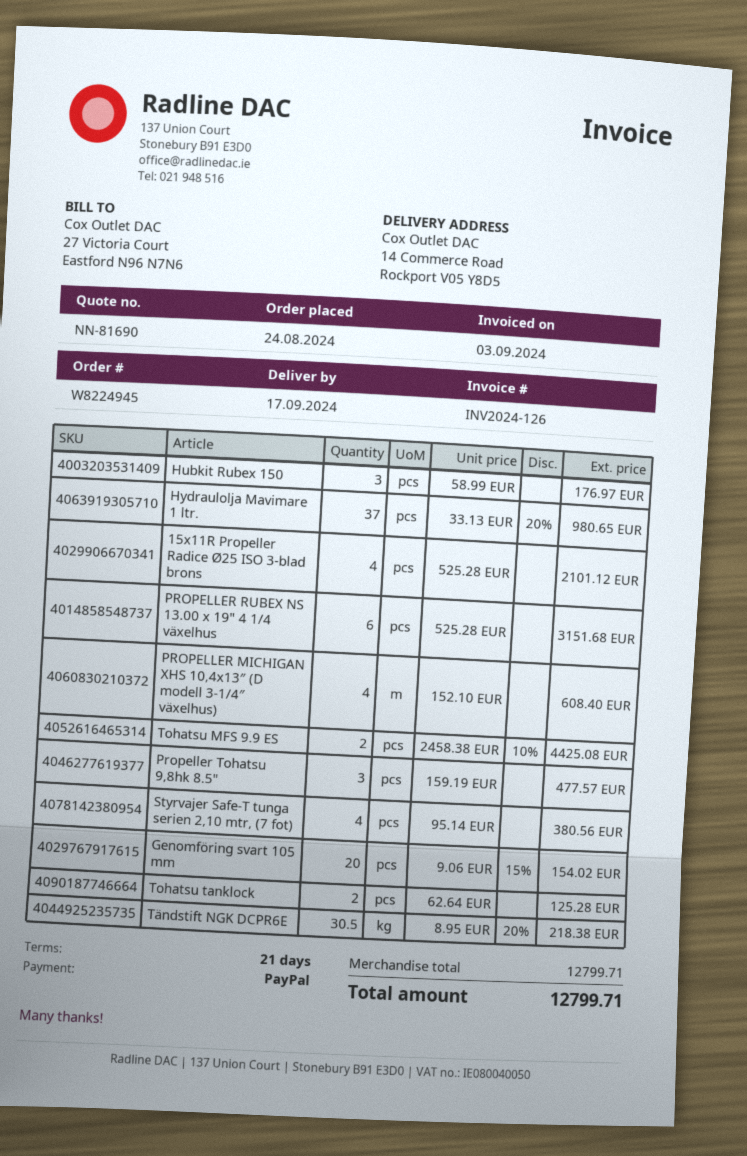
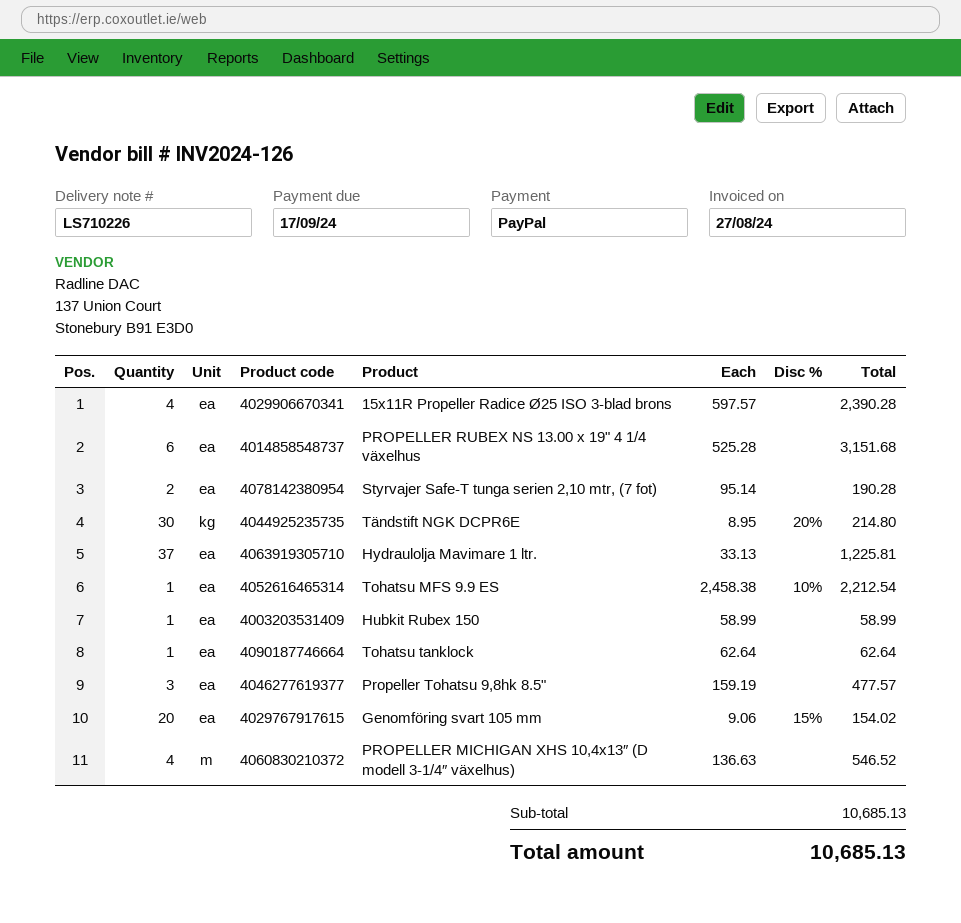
invoice date: 2024-09-03 -> 2024-08-27
Hubkit Rubex 150: 3 x 58.99 = 176.97 -> 1 x 58.99 = 58.99
Hydraulolja Mavimare 1 ltr.: 37 x 33.13 - 20% = 980.65 -> 37 x 33.13 = 1225.81
15x11R Propeller Radice Ø25 ISO 3-blad brons: 4 x 525.28 = 2101.12 -> 4 x 597.57 = 2390.28
PROPELLER MICHIGAN XHS 10,4x13″ (D modell 3-1/4″ växelhus): 4 x 152.10 = 608.40 -> 4 x 136.63 = 546.52
Tohatsu MFS 9.9 ES: 2 x 2458.38 - 10% = 4425.08 -> 1 x 2458.38 - 10% = 2212.54
Styrvajer Safe-T tunga serien 2,10 mtr, (7 fot): 4 x 95.14 = 380.56 -> 2 x 95.14 = 190.28
Tohatsu tanklock: 2 x 62.64 = 125.28 -> 1 x 62.64 = 62.64
Tändstift NGK DCPR6E: 30.5 x 8.95 - 20% = 218.38 -> 30 x 8.95 - 20% = 214.80
subtotal: 12799.71 -> 10685.13
total: 12799.71 -> 10685.13

